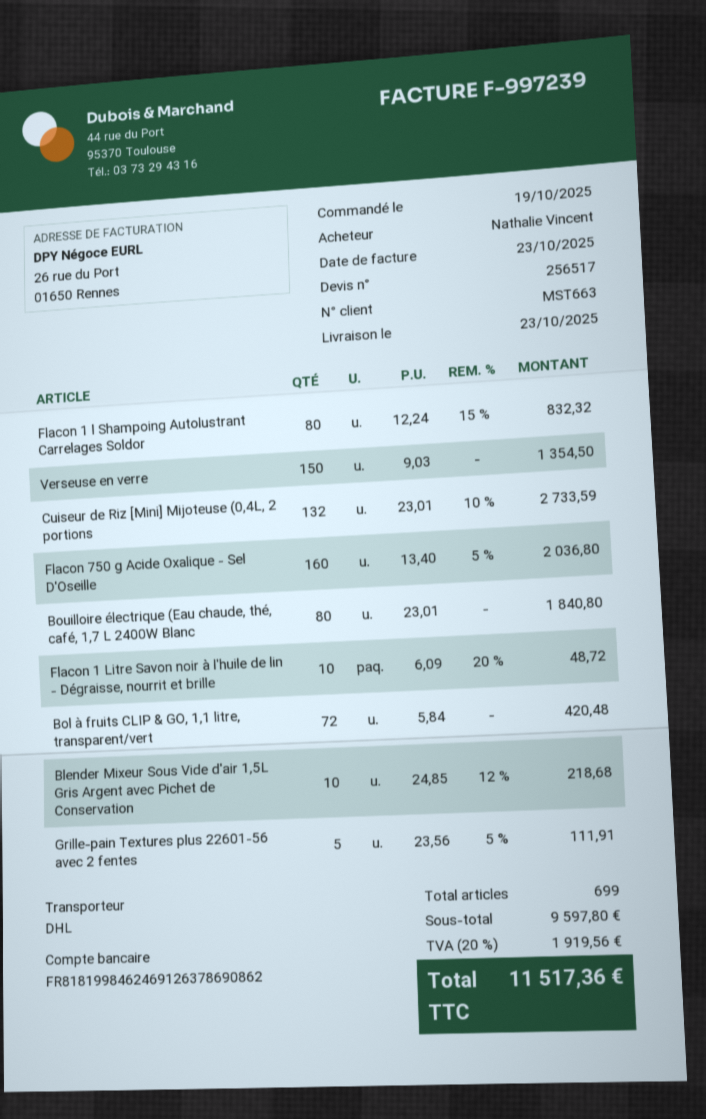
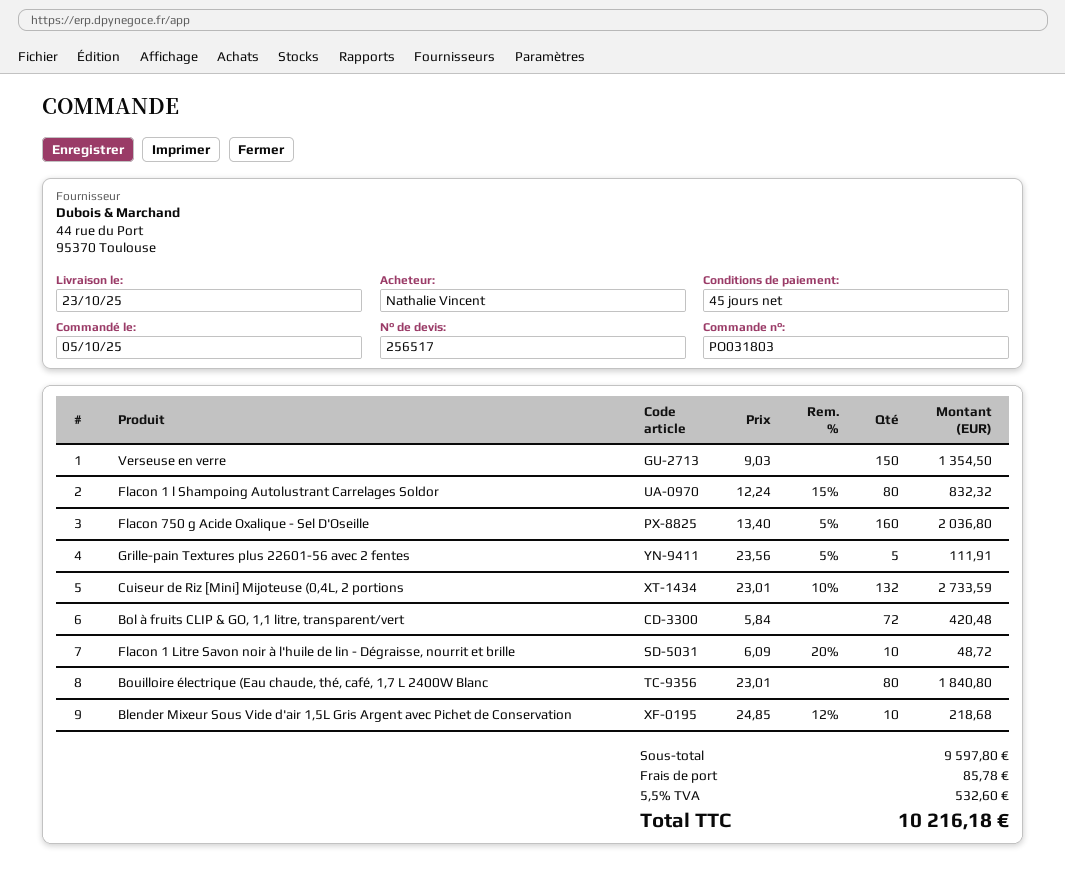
order date: 2025-10-19 -> 2025-10-05
shipping: none -> 85.78
tax: 20% = 1919.56 -> 5.5% = 532.60
total: 11517.36 -> 10216.18

